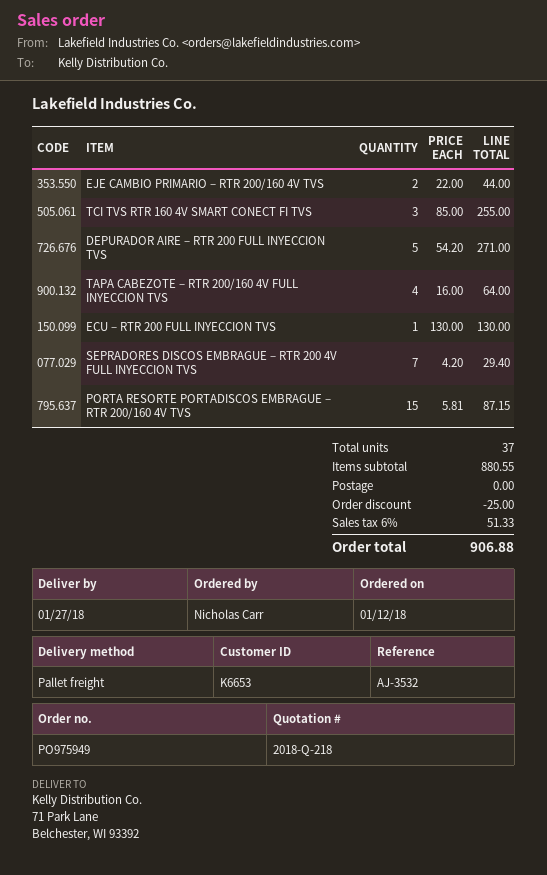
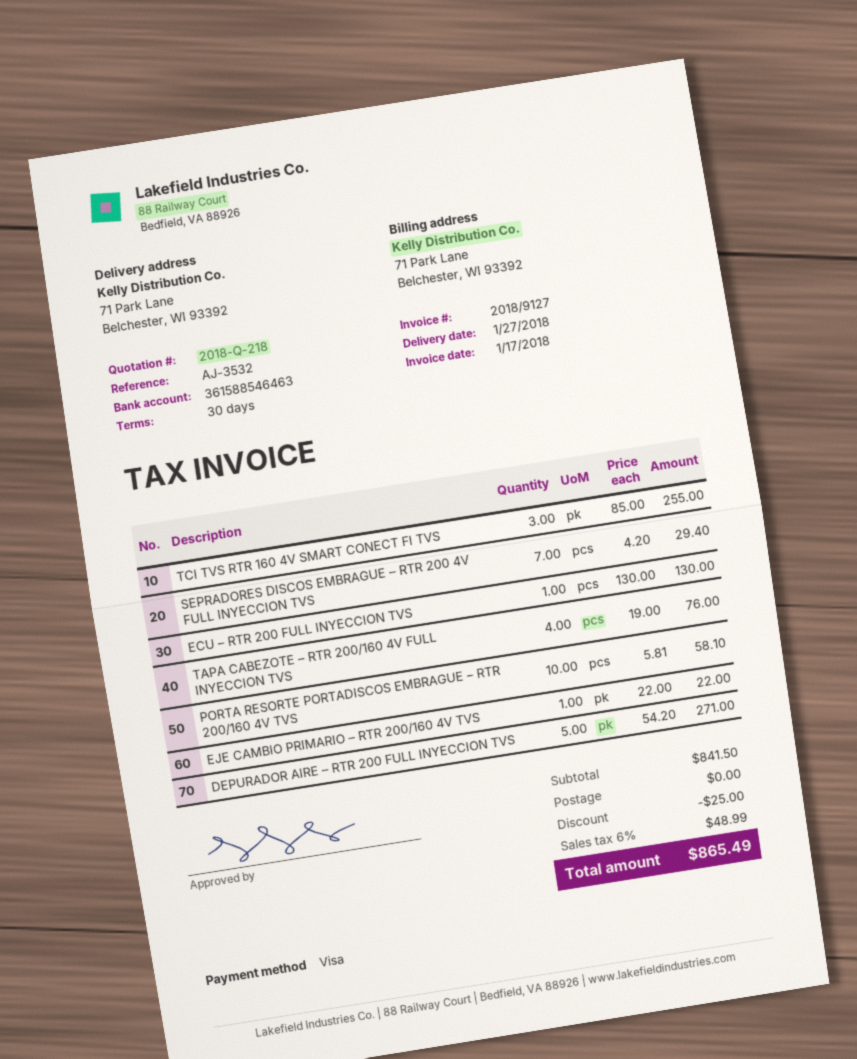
EJE CAMBIO PRIMARIO – RTR 200/160 4V TVS: 2 x 22.00 = 44.00 -> 1 x 22.00 = 22.00
TAPA CABEZOTE – RTR 200/160 4V FULL INYECCION TVS: 4 x 16.00 = 64.00 -> 4 x 19.00 = 76.00
PORTA RESORTE PORTADISCOS EMBRAGUE – RTR 200/160 4V TVS: 15 x 5.81 = 87.15 -> 10 x 5.81 = 58.10
subtotal: 880.55 -> 841.50
tax: 6% = 51.33 -> 6% = 48.99
total: 906.88 -> 865.49

